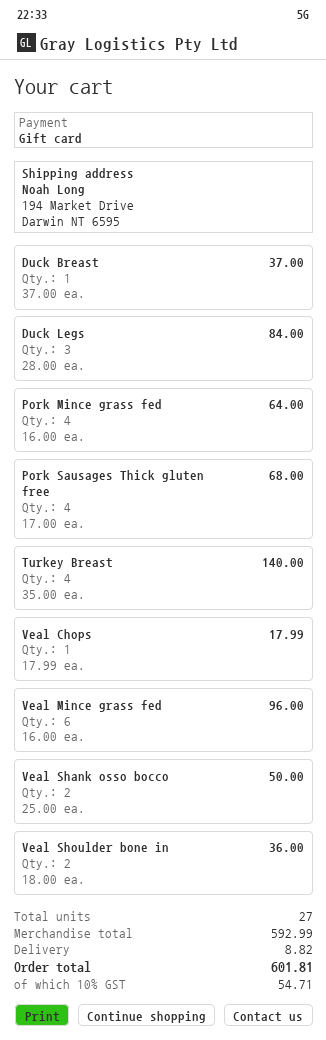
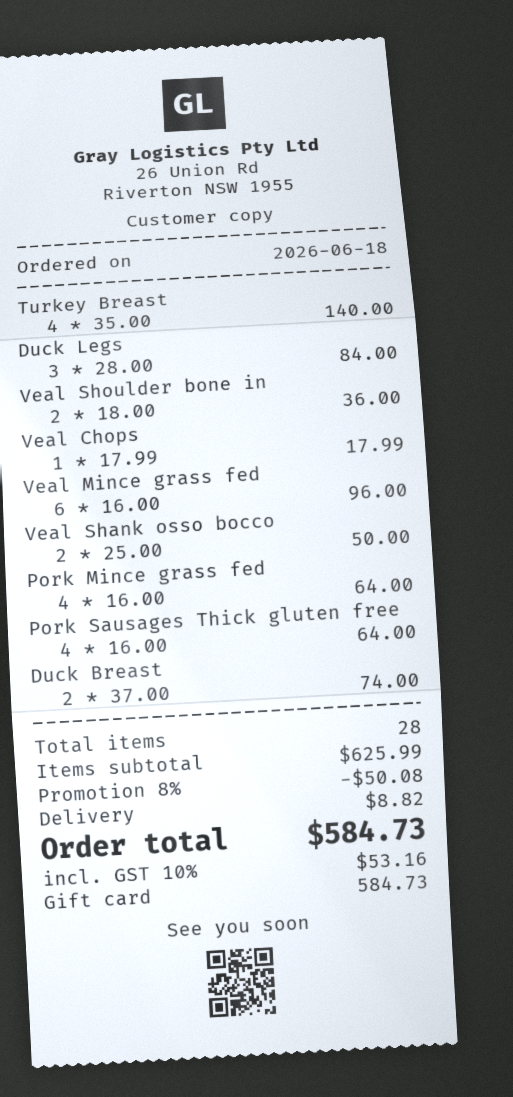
Duck Breast: 1 x 37.00 = 37.00 -> 2 x 37.00 = 74.00
Pork Sausages Thick gluten free: 4 x 17.00 = 68.00 -> 4 x 16.00 = 64.00
total quantity: 27 -> 28
subtotal: 592.99 -> 625.99
discount: none -> 8% = 50.08
tax: 10% = 54.71 -> 10% = 53.16
total: 601.81 -> 584.73

